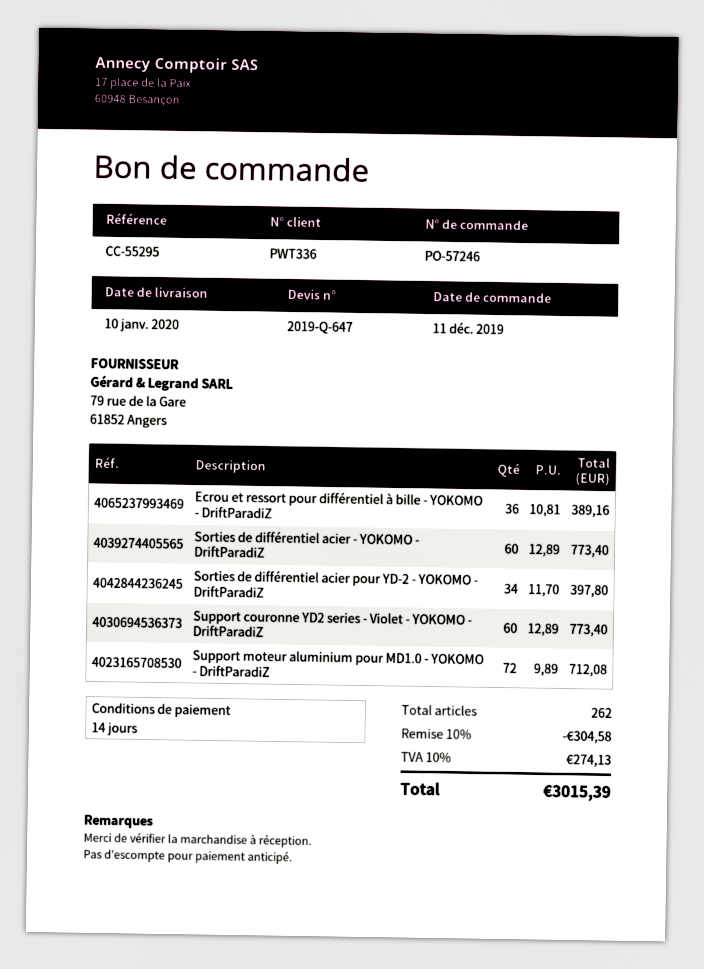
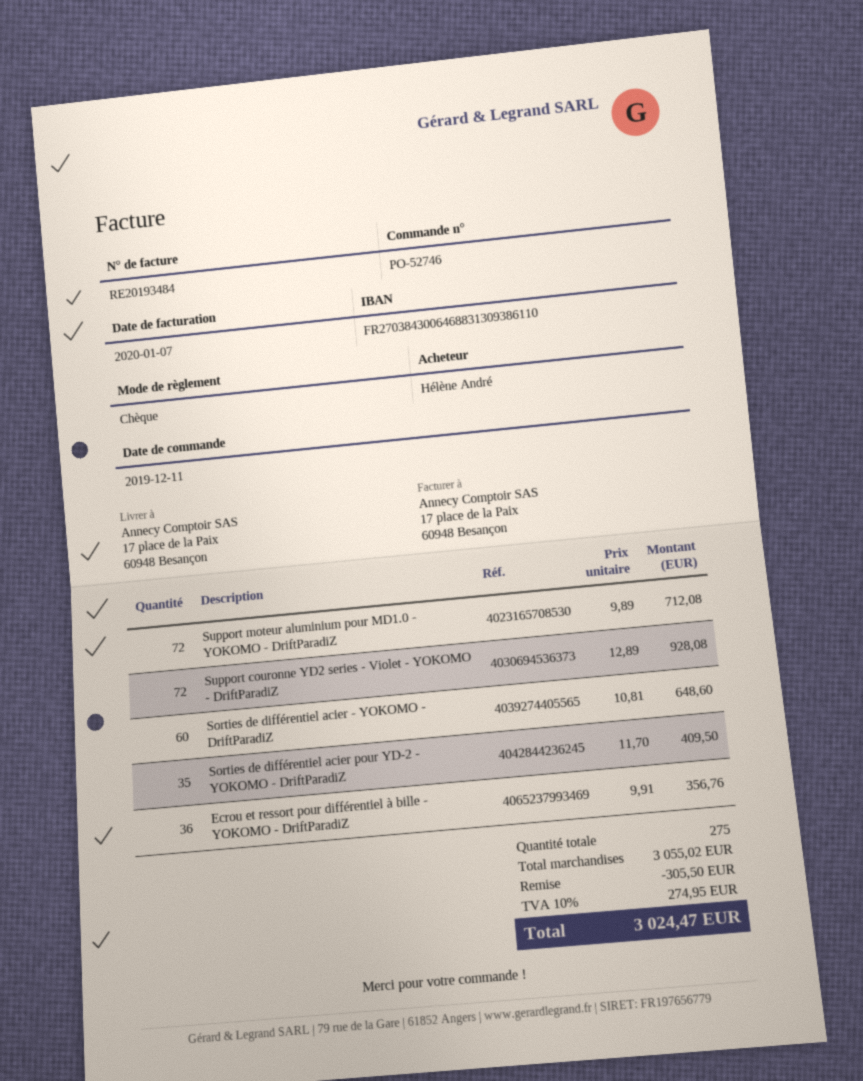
order number: PO-57246 -> PO-52746
Ecrou et ressort pour différentiel à bille - YOKOMO - DriftParadiZ: 36 x 10.81 = 389.16 -> 36 x 9.91 = 356.76
Sorties de différentiel acier - YOKOMO - DriftParadiZ: 60 x 12.89 = 773.40 -> 60 x 10.81 = 648.60
Sorties de différentiel acier pour YD-2 - YOKOMO - DriftParadiZ: 34 x 11.70 = 397.80 -> 35 x 11.70 = 409.50
Support couronne YD2 series - Violet - YOKOMO - DriftParadiZ: 60 x 12.89 = 773.40 -> 72 x 12.89 = 928.08
total quantity: 262 -> 275
discount: 304.58 -> 305.50
tax: 10% = 274.13 -> 10% = 274.95
total: 3015.39 -> 3024.47

